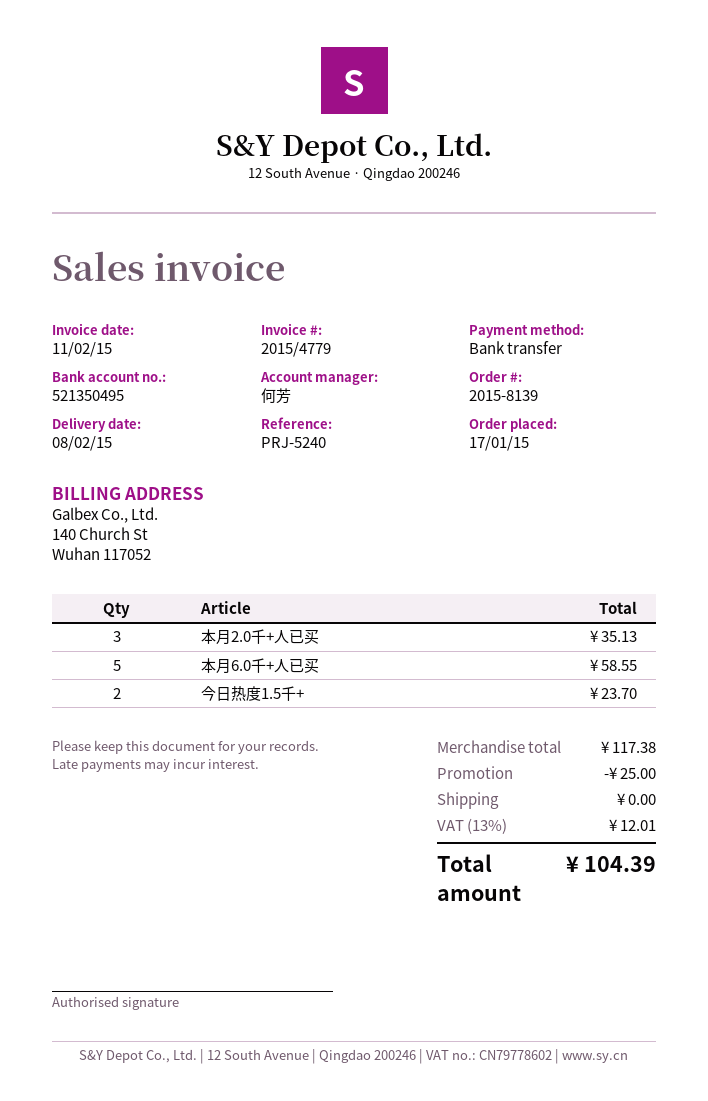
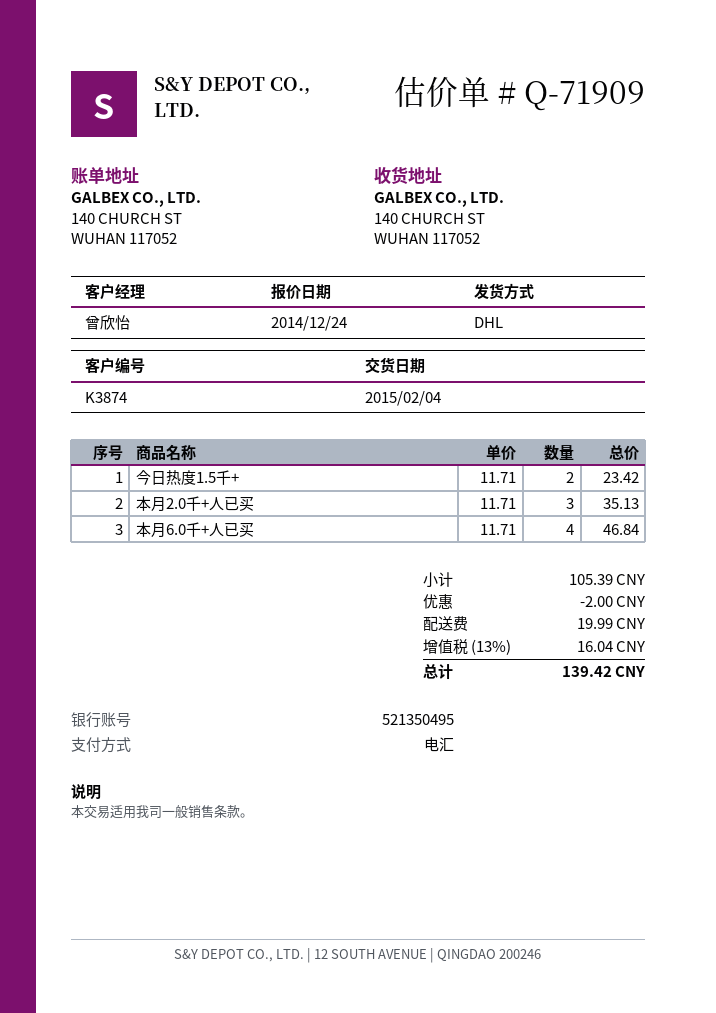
delivery date: 2015-02-08 -> 2015-02-04
sales rep: 何芳 -> 曾欣怡
本月6.0千+人已买: 5 for 58.55 -> 4 for 46.84
今日热度1.5千+: 2 for 23.70 -> 2 for 23.42
subtotal: 117.38 -> 105.39
discount: 25.00 -> 2.00
shipping: 0.00 -> 19.99
tax: 13% = 12.01 -> 13% = 16.04
total: 104.39 -> 139.42

